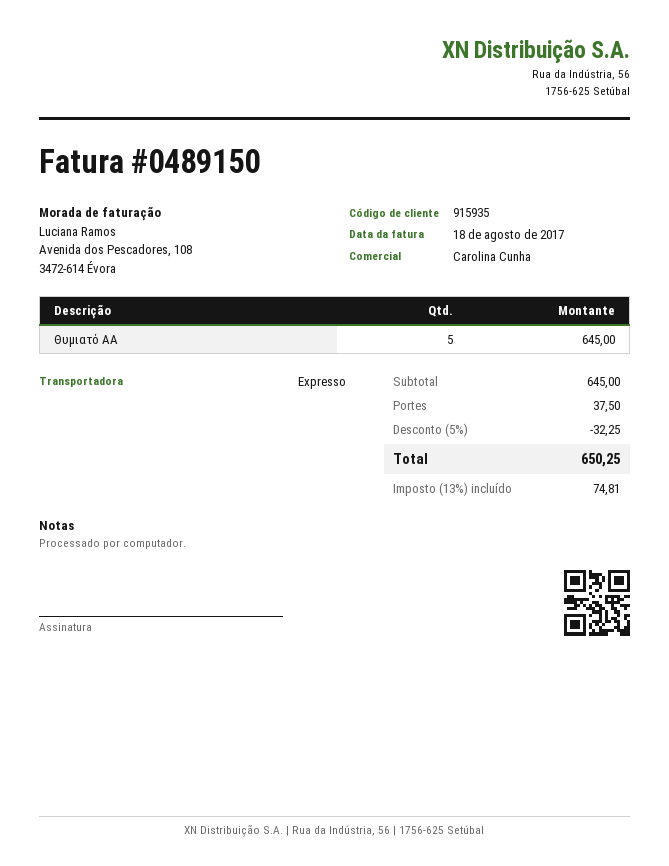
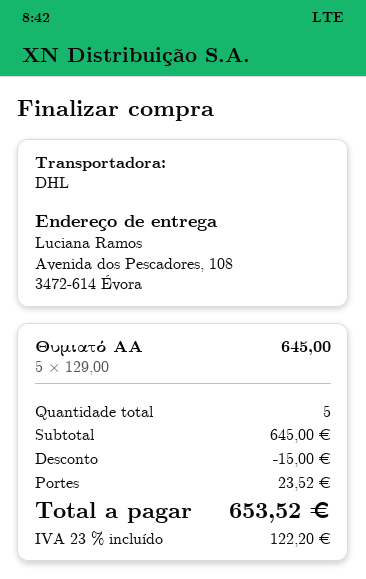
shipping method: express -> DHL
discount: 32.25 -> 15.00
shipping: 37.50 -> 23.52
tax: 13% = 74.81 -> 23% = 122.20
total: 650.25 -> 653.52

